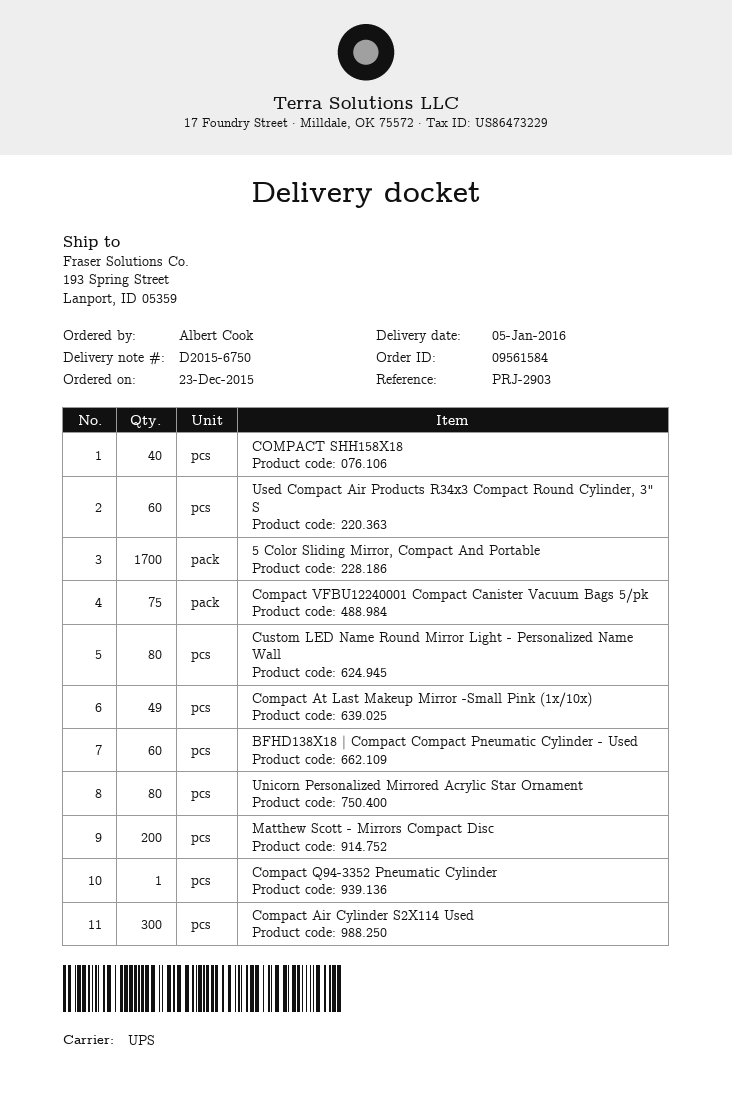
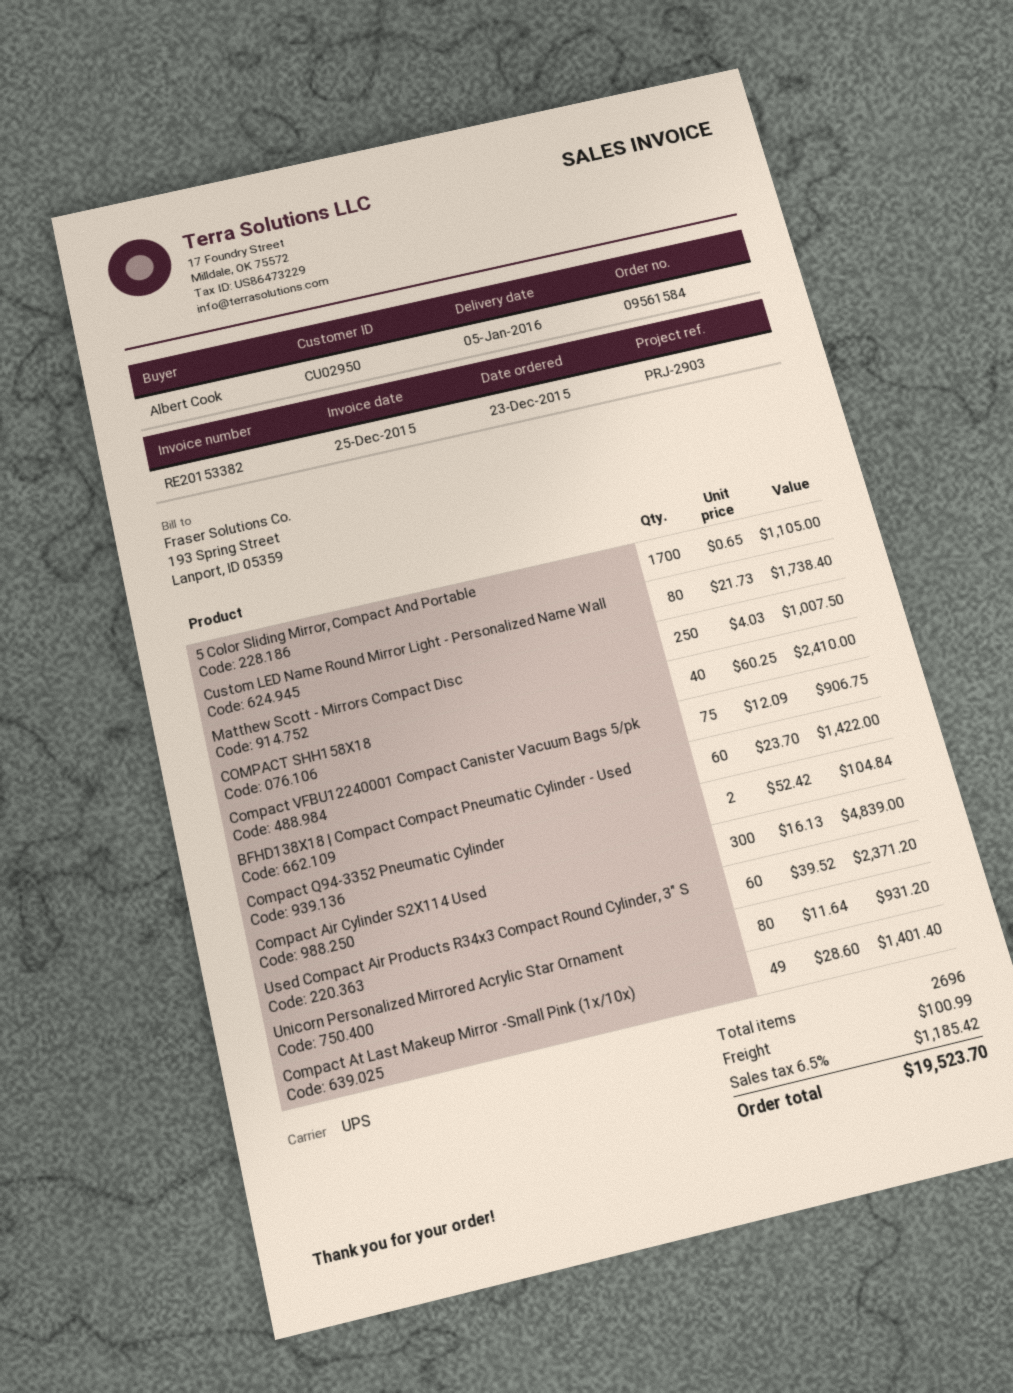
Matthew Scott - Mirrors Compact Disc: 200 -> 250
Compact Q94-3352 Pneumatic Cylinder: 1 -> 2

